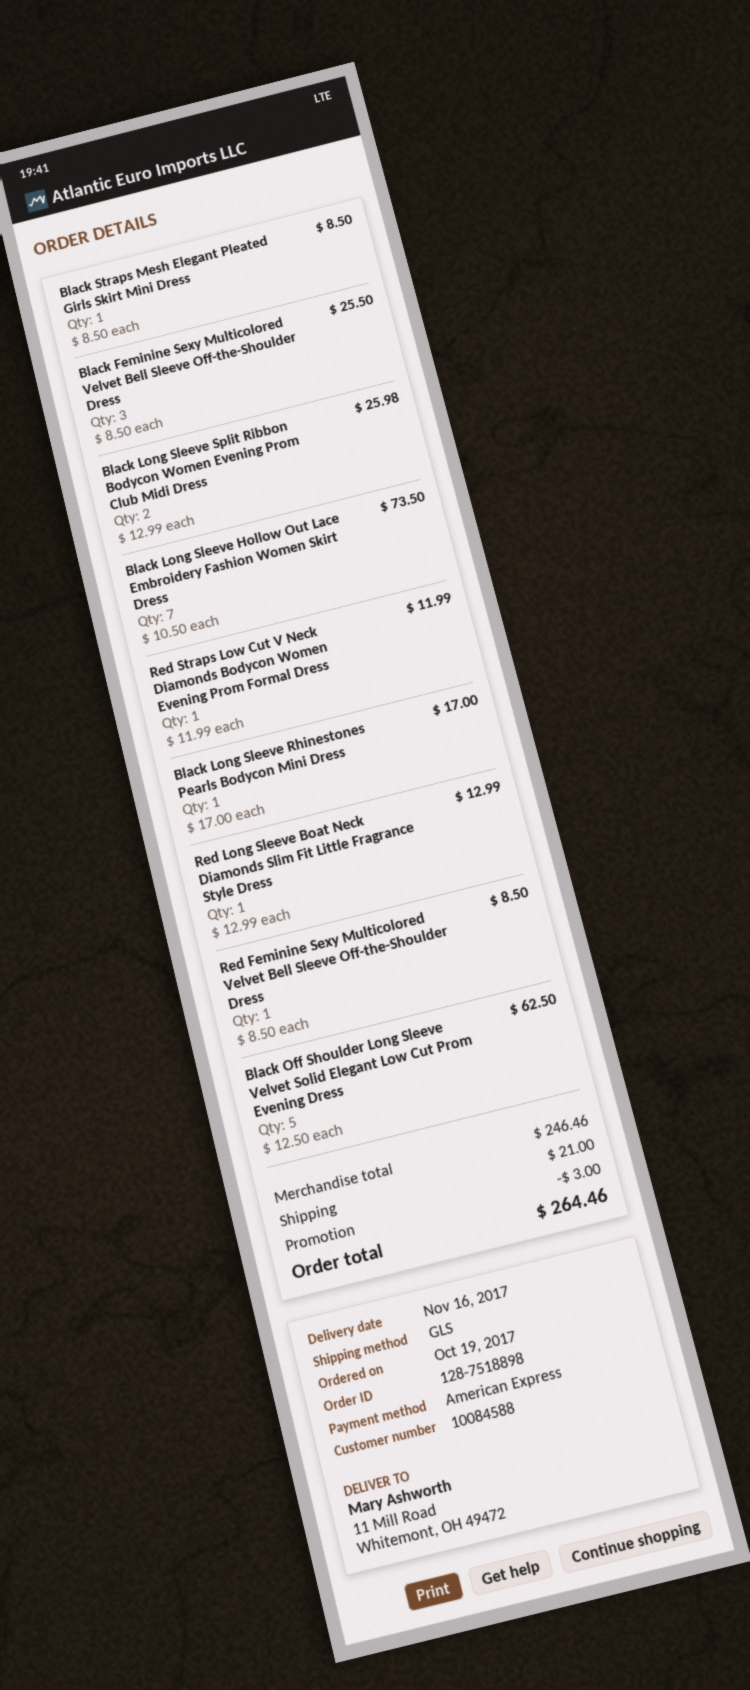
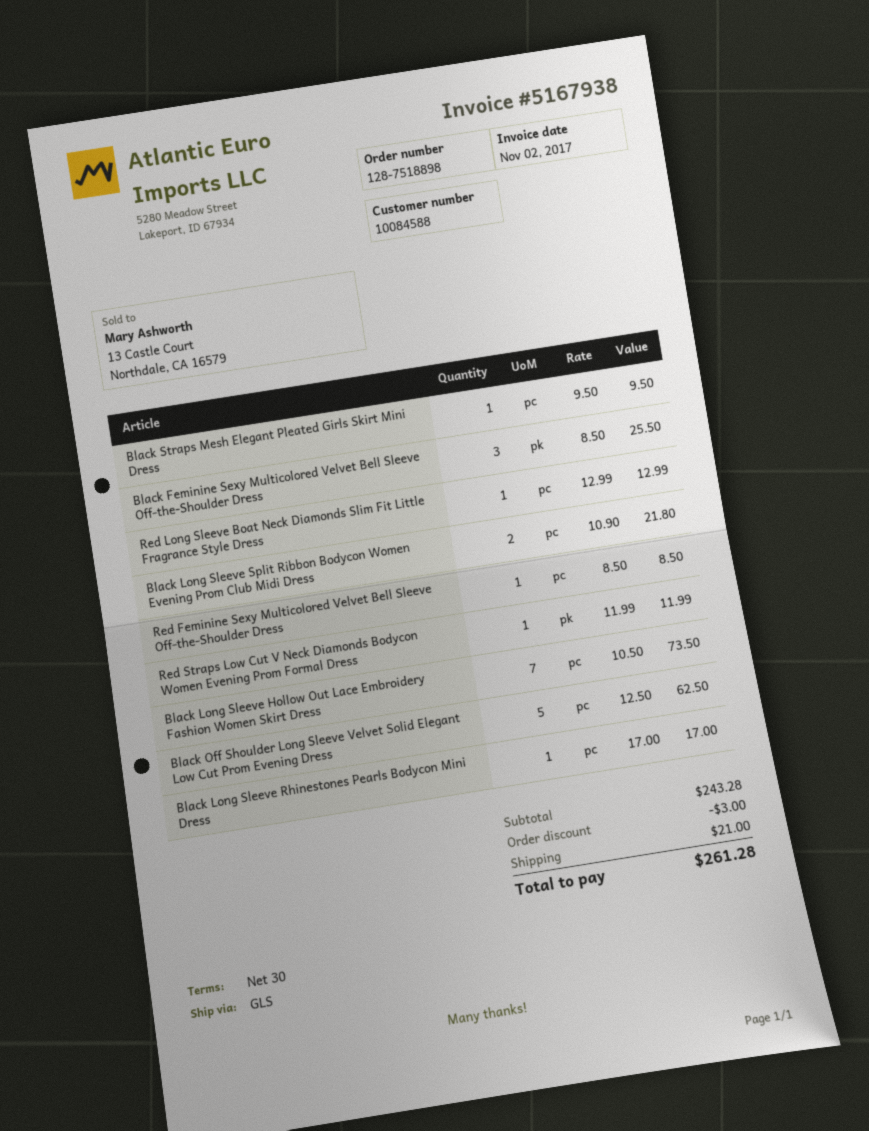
Black Straps Mesh Elegant Pleated Girls Skirt Mini Dress: 1 x 8.50 = 8.50 -> 1 x 9.50 = 9.50
Black Long Sleeve Split Ribbon Bodycon Women Evening Prom Club Midi Dress: 2 x 12.99 = 25.98 -> 2 x 10.90 = 21.80
subtotal: 246.46 -> 243.28
total: 264.46 -> 261.28

